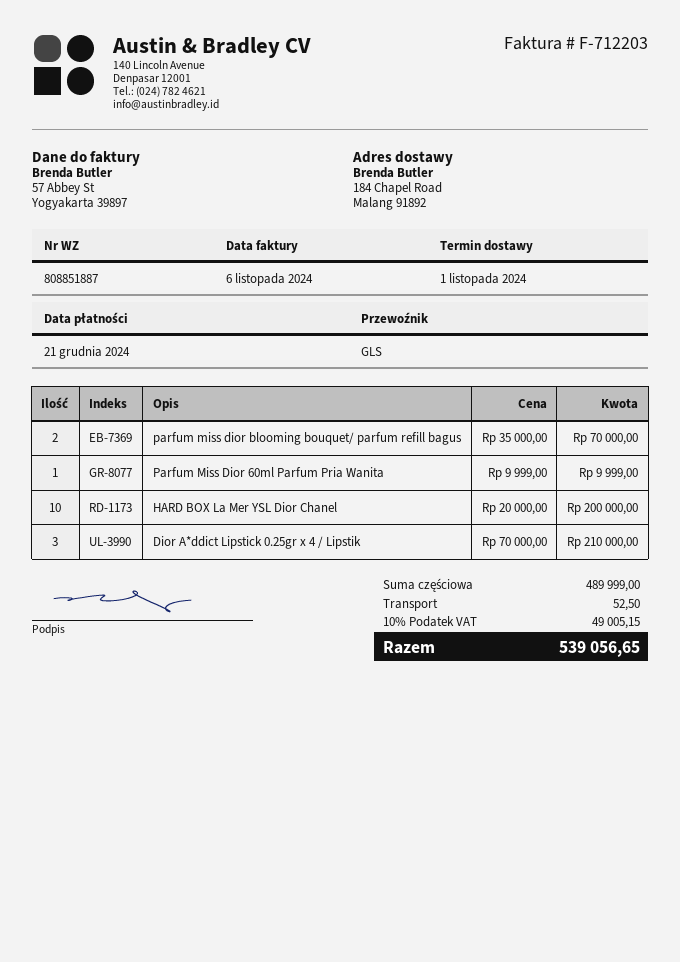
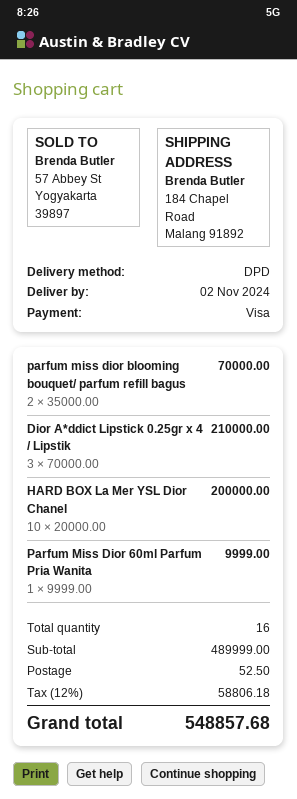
delivery date: 2024-11-01 -> 2024-11-02
shipping method: GLS -> DPD
tax: 10% = 49005.15 -> 12% = 58806.18
total: 539056.65 -> 548857.68

